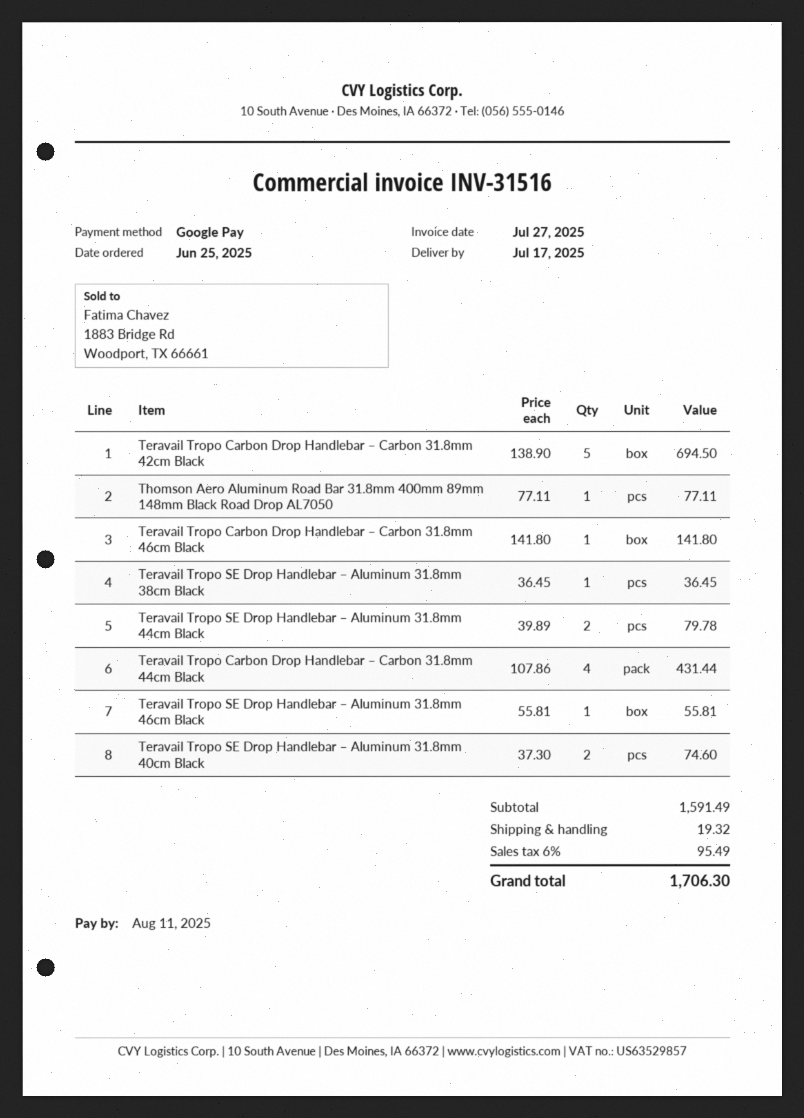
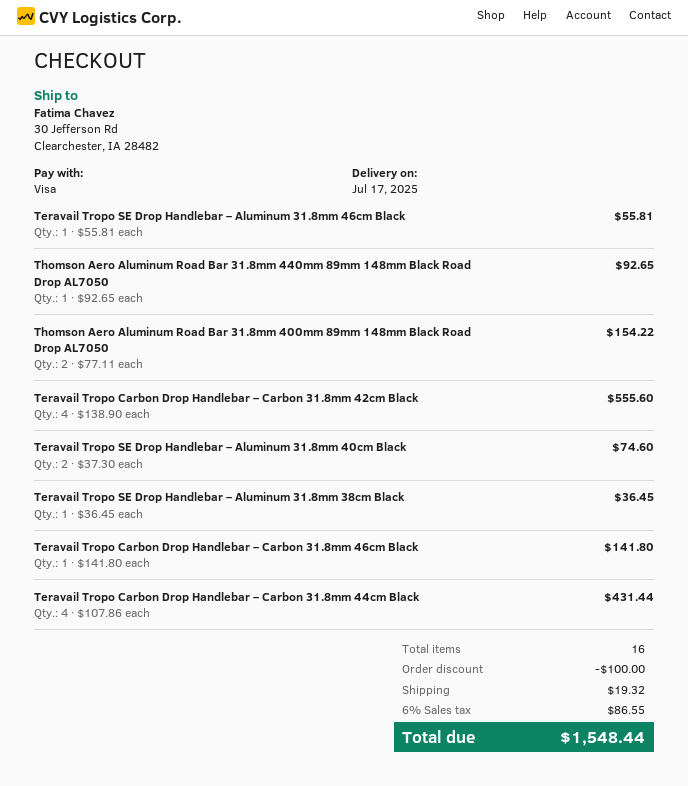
payment method: Google Pay -> Visa
Teravail Tropo Carbon Drop Handlebar – Carbon 31.8mm 42cm Black: 5 x 138.90 = 694.50 -> 4 x 138.90 = 555.60
Thomson Aero Aluminum Road Bar 31.8mm 400mm 89mm 148mm Black Road Drop AL7050: 1 x 77.11 = 77.11 -> 2 x 77.11 = 154.22
Teravail Tropo SE Drop Handlebar – Aluminum 31.8mm 44cm Black: 2 x 39.89 = 79.78 -> none
Thomson Aero Aluminum Road Bar 31.8mm 440mm 89mm 148mm Black Road Drop AL7050: none -> 1 x 92.65 = 92.65
discount: none -> 100.00
tax: 6% = 95.49 -> 6% = 86.55
total: 1706.30 -> 1548.44

